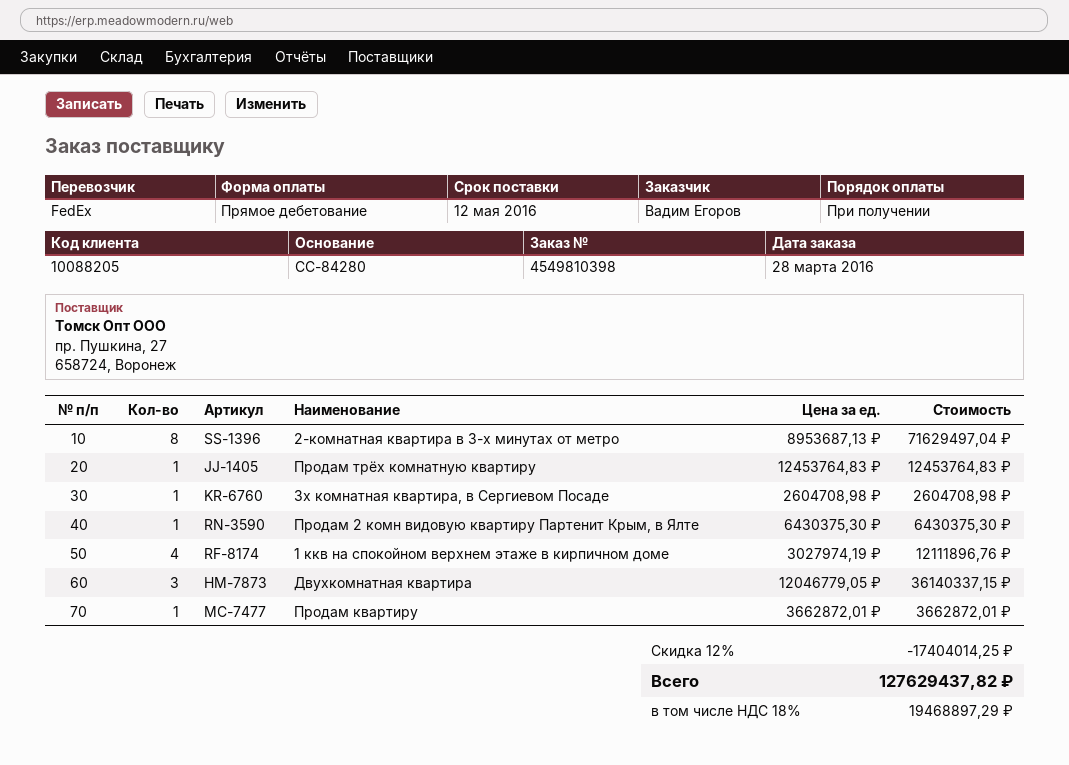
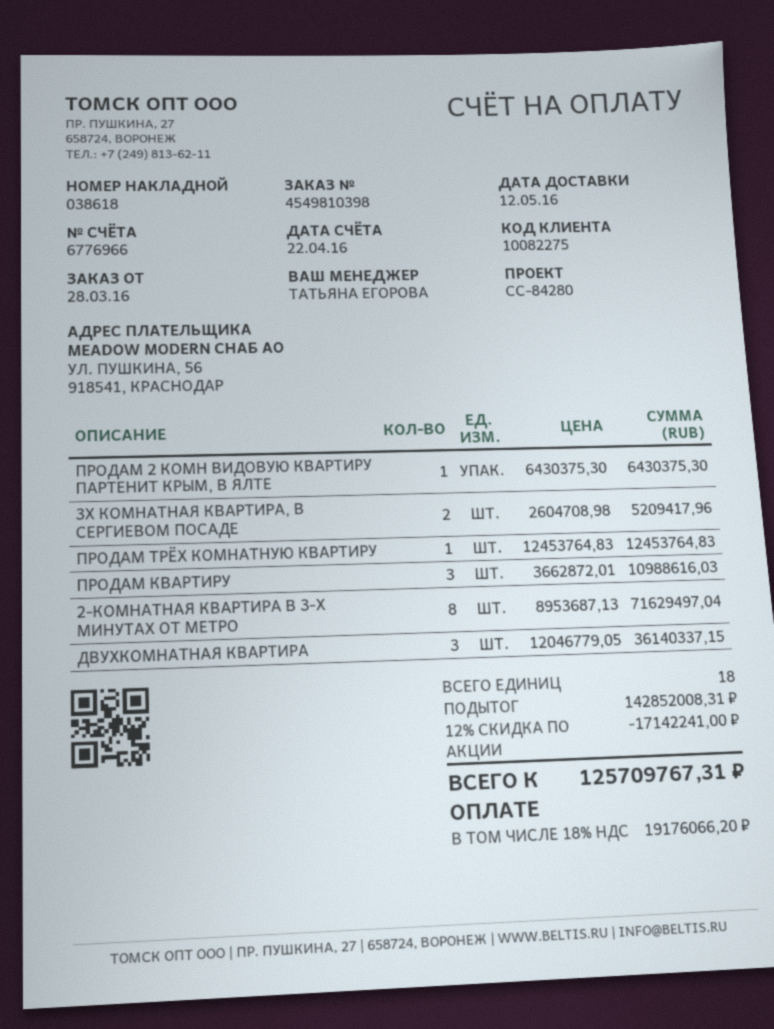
customer number: 10088205 -> 10082275
3х комнатная квартира, в Сергиевом Посаде: 1 x 2604708.98 = 2604708.98 -> 2 x 2604708.98 = 5209417.96
1 ккв на спокойном верхнем этаже в кирпичном доме: 4 x 3027974.19 = 12111896.76 -> none
Продам квартиру: 1 x 3662872.01 = 3662872.01 -> 3 x 3662872.01 = 10988616.03
discount: 12% = 17404014.25 -> 12% = 17142241.00
tax: 18% = 19468897.29 -> 18% = 19176066.20
total: 127629437.82 -> 125709767.31

